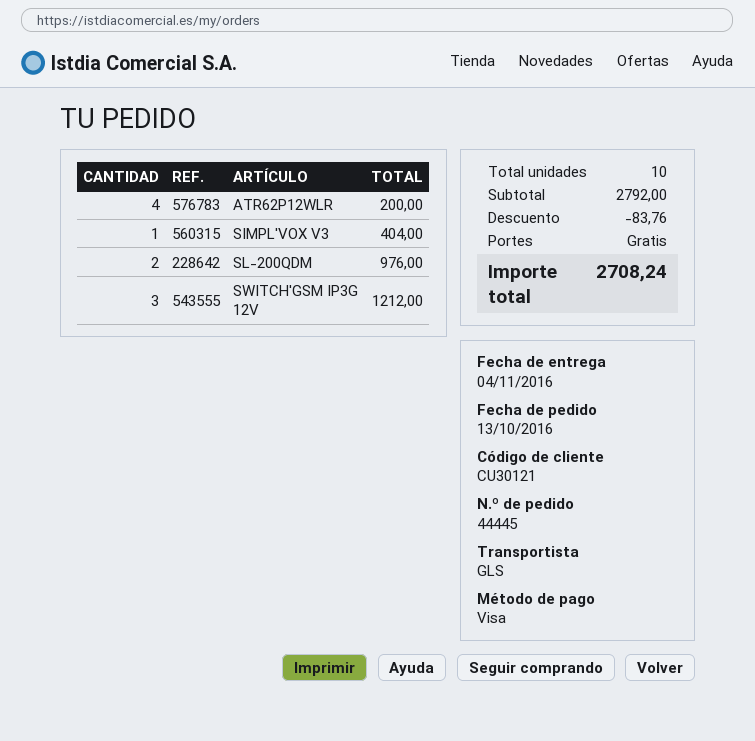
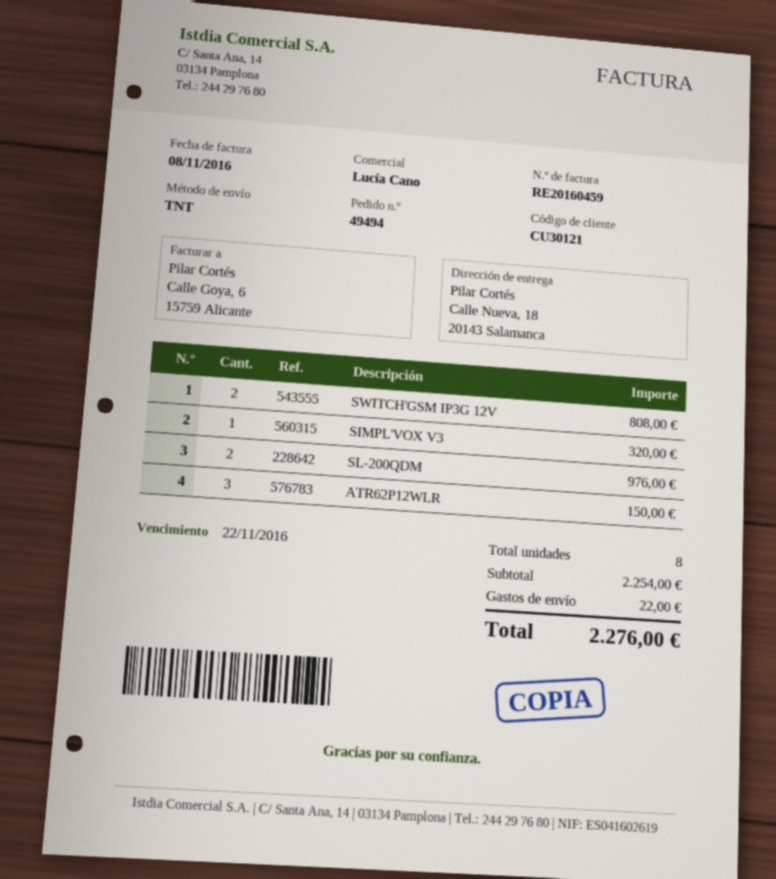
order number: 44445 -> 49494
shipping method: GLS -> TNT
ATR62P12WLR: 4 for 200.00 -> 3 for 150.00
SIMPL'VOX V3: 1 for 404.00 -> 1 for 320.00
SWITCH'GSM IP3G 12V: 3 for 1212.00 -> 2 for 808.00
total quantity: 10 -> 8
subtotal: 2792.00 -> 2254.00
discount: 83.76 -> none
shipping: 0.00 -> 22.00
total: 2708.24 -> 2276.00

